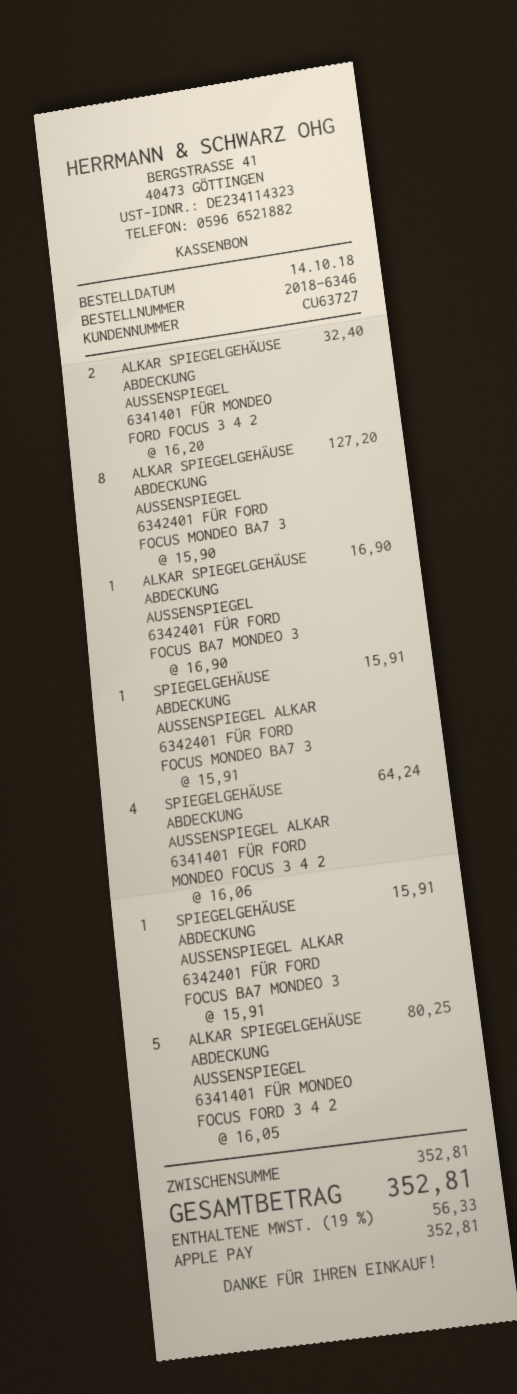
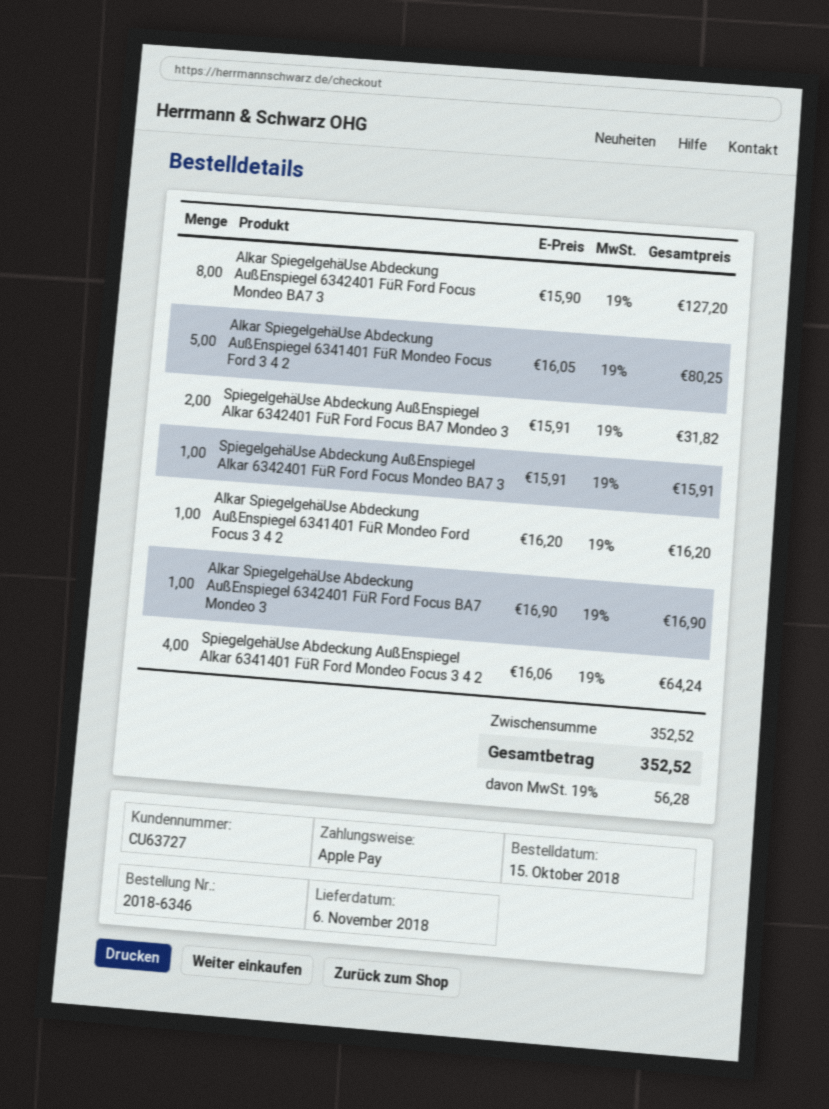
order date: 2018-10-14 -> 2018-10-15
ALKAR SPIEGELGEHÄUSE ABDECKUNG AUSSENSPIEGEL 6341401 FÜR MONDEO FORD FOCUS 3 4 2: 2 x 16.20 = 32.40 -> 1 x 16.20 = 16.20
SPIEGELGEHÄUSE ABDECKUNG AUSSENSPIEGEL ALKAR 6342401 FÜR FORD FOCUS BA7 MONDEO 3: 1 x 15.91 = 15.91 -> 2 x 15.91 = 31.82
subtotal: 352.81 -> 352.52
tax: 19% = 56.33 -> 19% = 56.28
total: 352.81 -> 352.52

